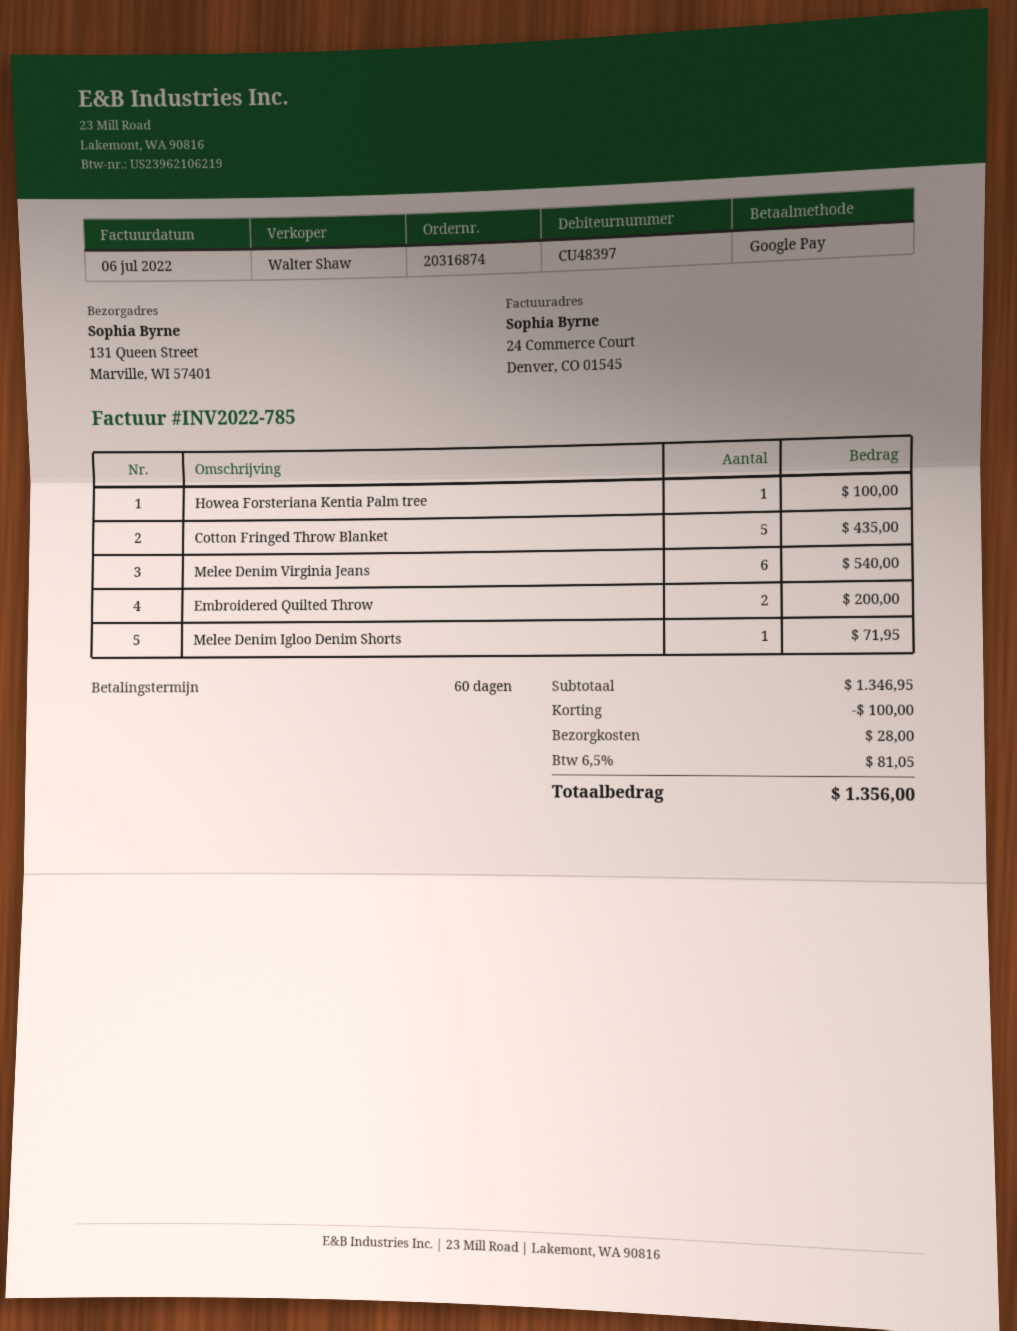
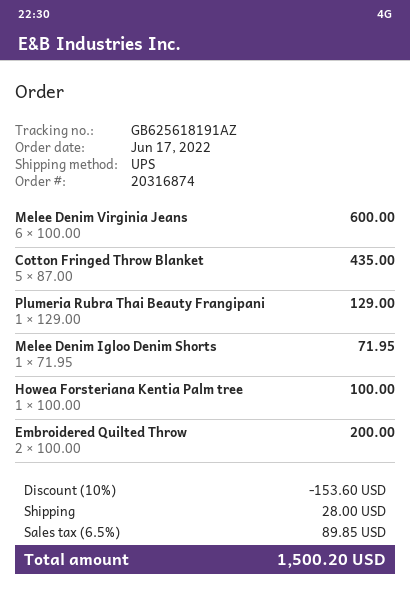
Melee Denim Virginia Jeans: 6 for 540.00 -> 6 for 600.00
Plumeria Rubra Thai Beauty Frangipani: none -> 1 for 129.00
discount: 100.00 -> 153.60
tax: 6.5% = 81.05 -> 6.5% = 89.85
total: 1356.00 -> 1500.20

